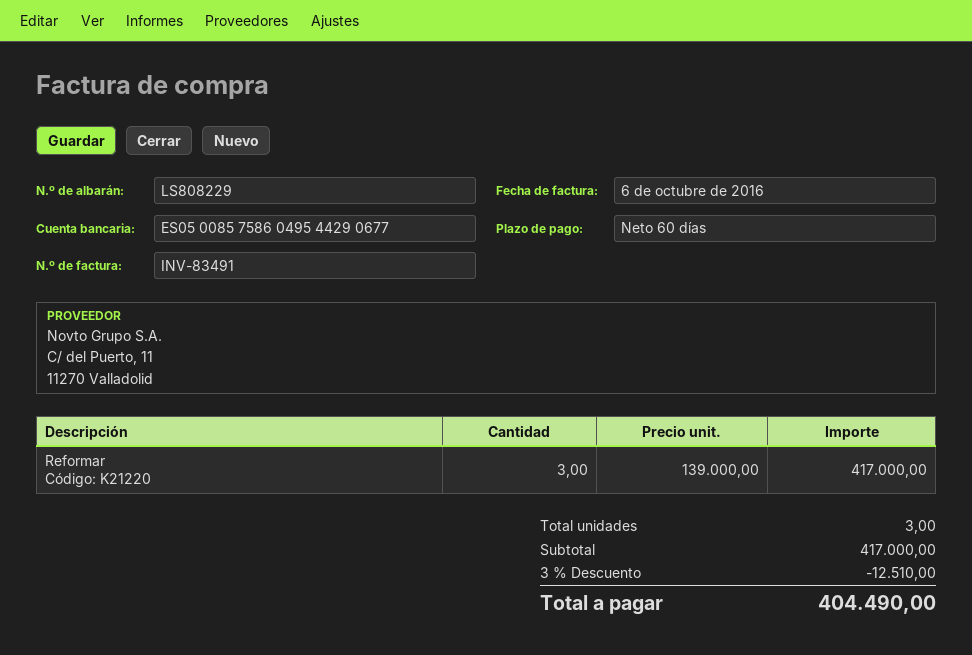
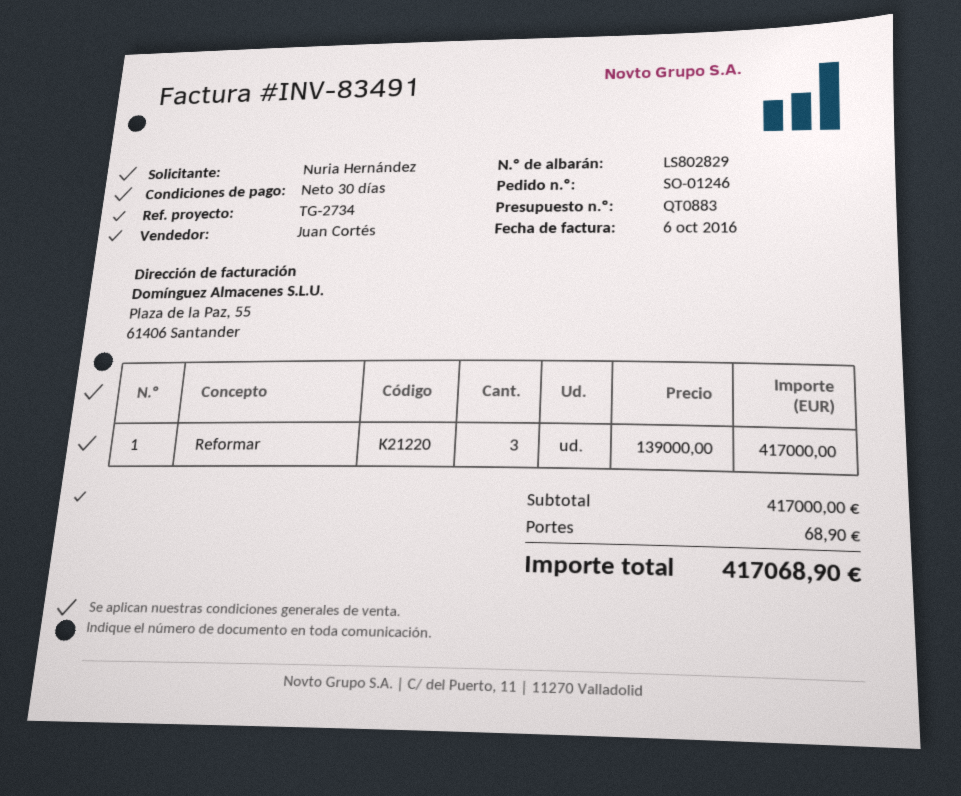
delivery note number: LS808229 -> LS802829
payment terms: 60 days -> 30 days
discount: 3% = 12510.00 -> none
shipping: none -> 68.90
total: 404490.00 -> 417068.90

